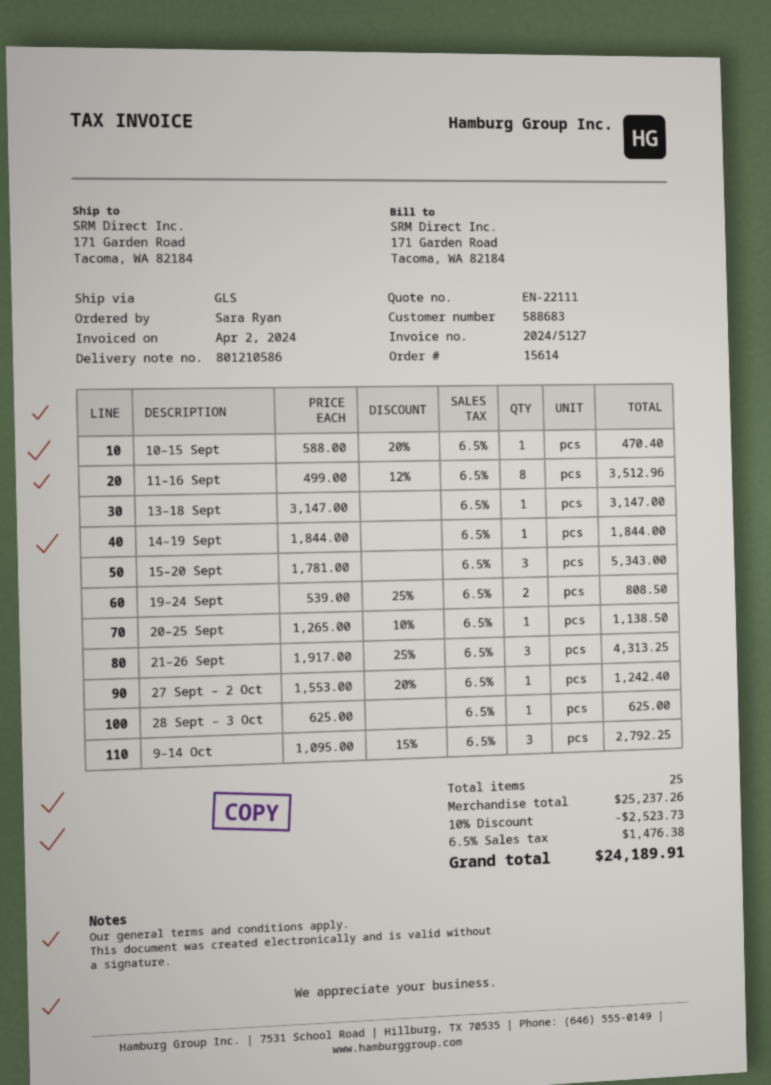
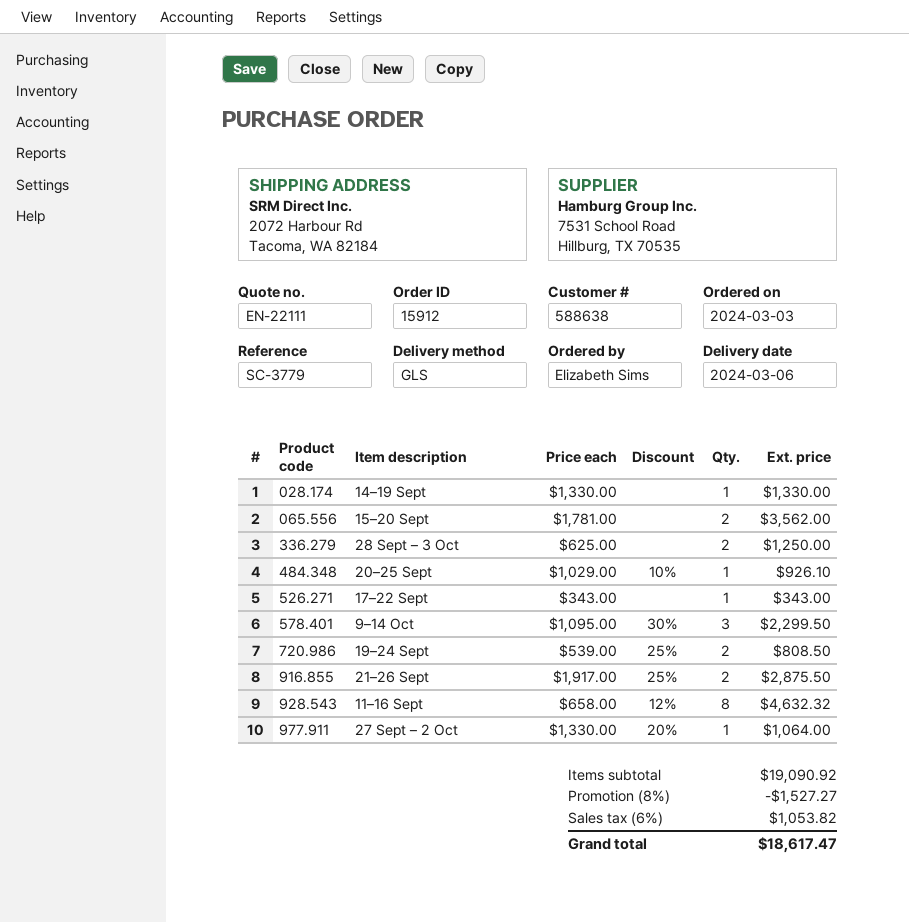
order number: 15614 -> 15912
customer number: 588683 -> 588638
ordered by: Sara Ryan -> Elizabeth Sims
ship to: 171 Garden Road, Tacoma, WA 82184 -> 2072 Harbour Rd, Tacoma, WA 82184
10–15 Sept: 1 x 588.00 - 20% = 470.40 -> none
11–16 Sept: 8 x 499.00 - 12% = 3512.96 -> 8 x 658.00 - 12% = 4632.32
13–18 Sept: 1 x 3147.00 = 3147.00 -> none
14–19 Sept: 1 x 1844.00 = 1844.00 -> 1 x 1330.00 = 1330.00
15–20 Sept: 3 x 1781.00 = 5343.00 -> 2 x 1781.00 = 3562.00
20–25 Sept: 1 x 1265.00 - 10% = 1138.50 -> 1 x 1029.00 - 10% = 926.10
21–26 Sept: 3 x 1917.00 - 25% = 4313.25 -> 2 x 1917.00 - 25% = 2875.50
27 Sept – 2 Oct: 1 x 1553.00 - 20% = 1242.40 -> 1 x 1330.00 - 20% = 1064.00
28 Sept – 3 Oct: 1 x 625.00 = 625.00 -> 2 x 625.00 = 1250.00
9–14 Oct: 3 x 1095.00 - 15% = 2792.25 -> 3 x 1095.00 - 30% = 2299.50
17–22 Sept: none -> 1 x 343.00 = 343.00
subtotal: 25237.26 -> 19090.92
discount: 10% = 2523.73 -> 8% = 1527.27
tax: 6.5% = 1476.38 -> 6% = 1053.82
total: 24189.91 -> 18617.47

